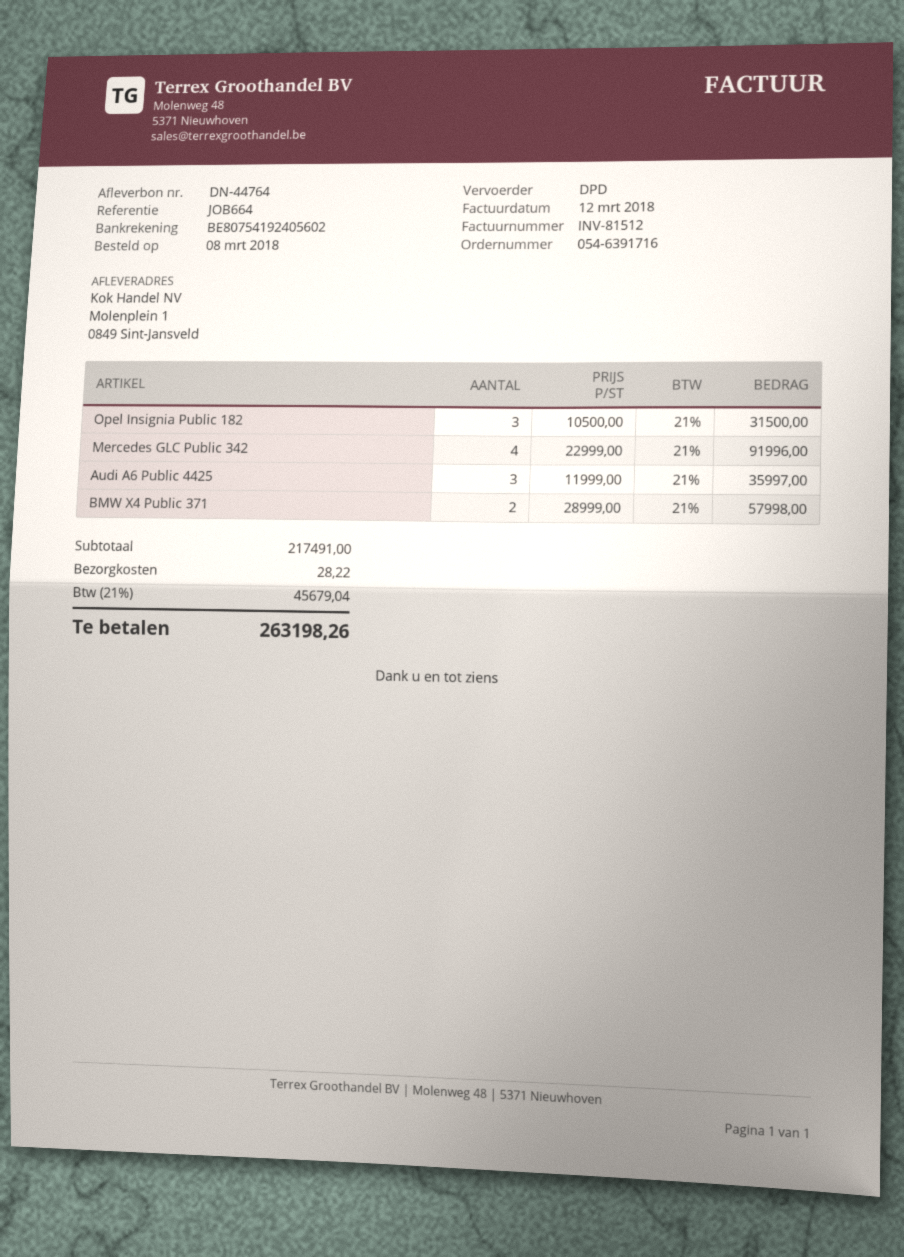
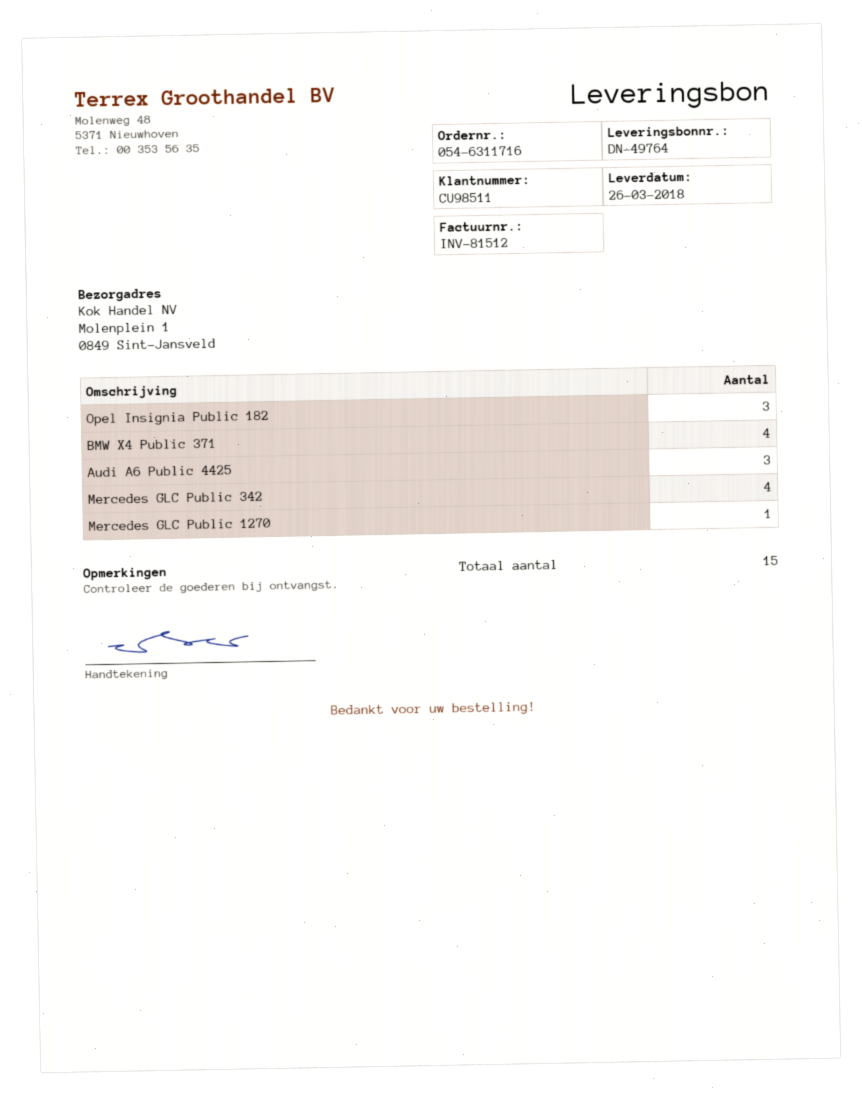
order number: 054-6391716 -> 054-6311716
delivery note number: DN-44764 -> DN-49764
BMW X4 Public 371: 2 -> 4
Mercedes GLC Public 1270: none -> 1

